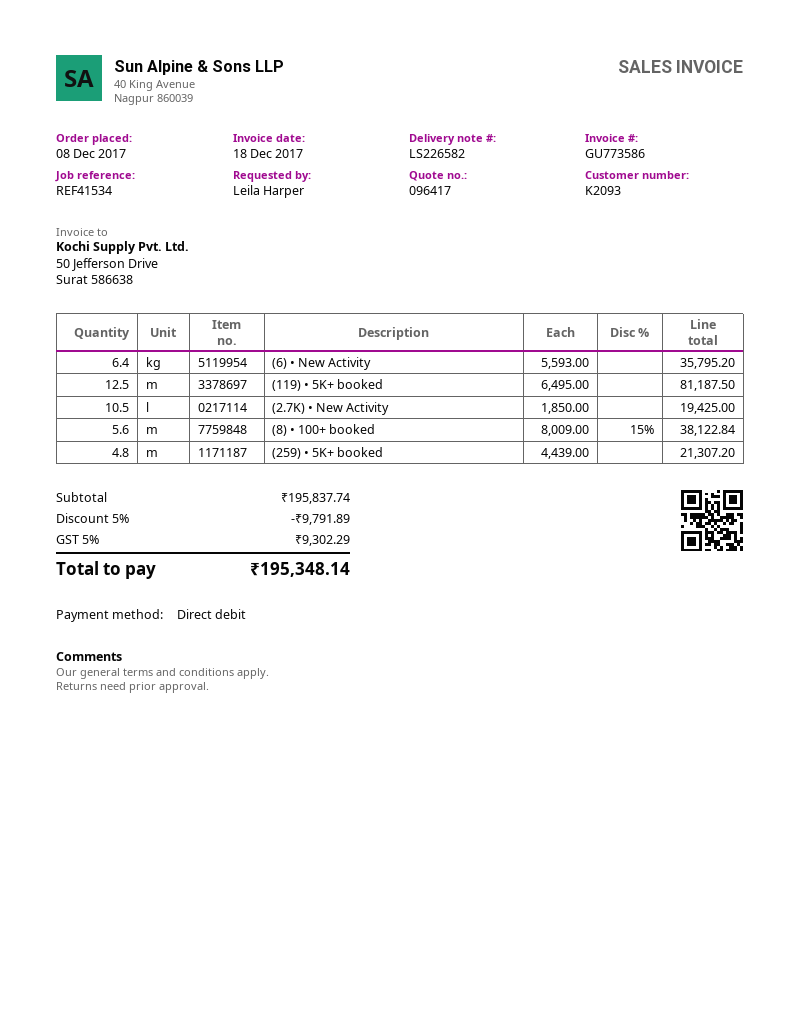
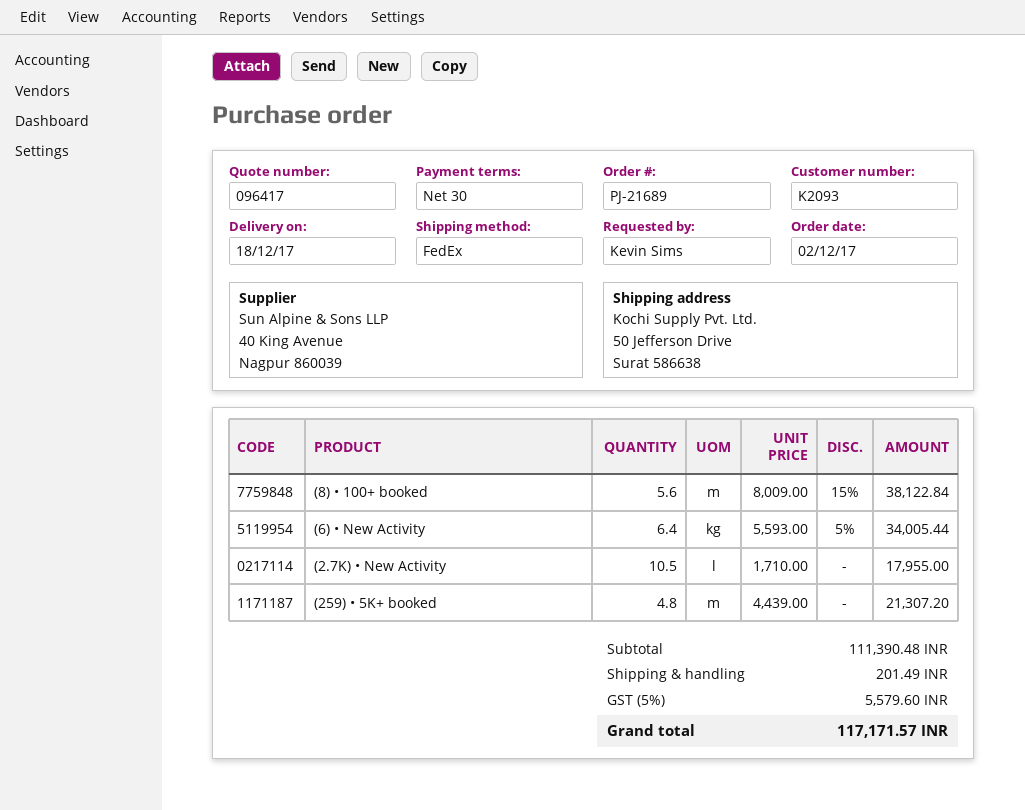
order date: 2017-12-08 -> 2017-12-02
ordered by: Leila Harper -> Kevin Sims
(6) • New Activity: 6.4 x 5593.00 = 35795.20 -> 6.4 x 5593.00 - 5% = 34005.44
(119) • 5K+ booked: 12.5 x 6495.00 = 81187.50 -> none
(2.7K) • New Activity: 10.5 x 1850.00 = 19425.00 -> 10.5 x 1710.00 = 17955.00
subtotal: 195837.74 -> 111390.48
discount: 5% = 9791.89 -> none
shipping: none -> 201.49
tax: 5% = 9302.29 -> 5% = 5579.60
total: 195348.14 -> 117171.57

